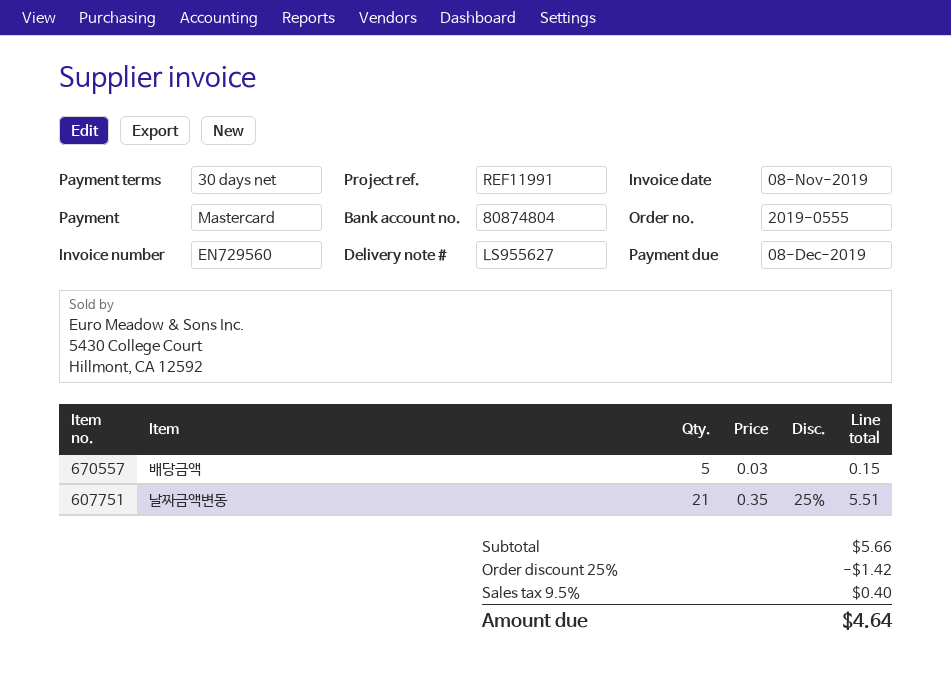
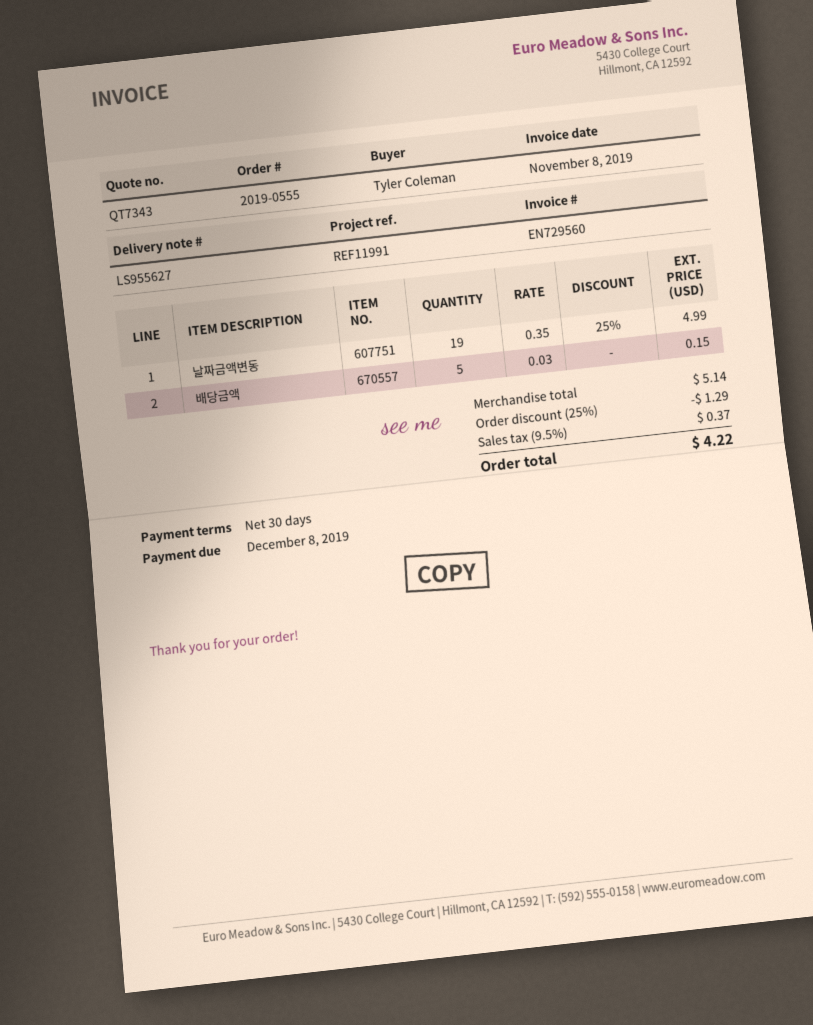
날짜금액변동: 21 x 0.35 - 25% = 5.51 -> 19 x 0.35 - 25% = 4.99
subtotal: 5.66 -> 5.14
discount: 25% = 1.42 -> 25% = 1.29
tax: 9.5% = 0.40 -> 9.5% = 0.37
total: 4.64 -> 4.22

